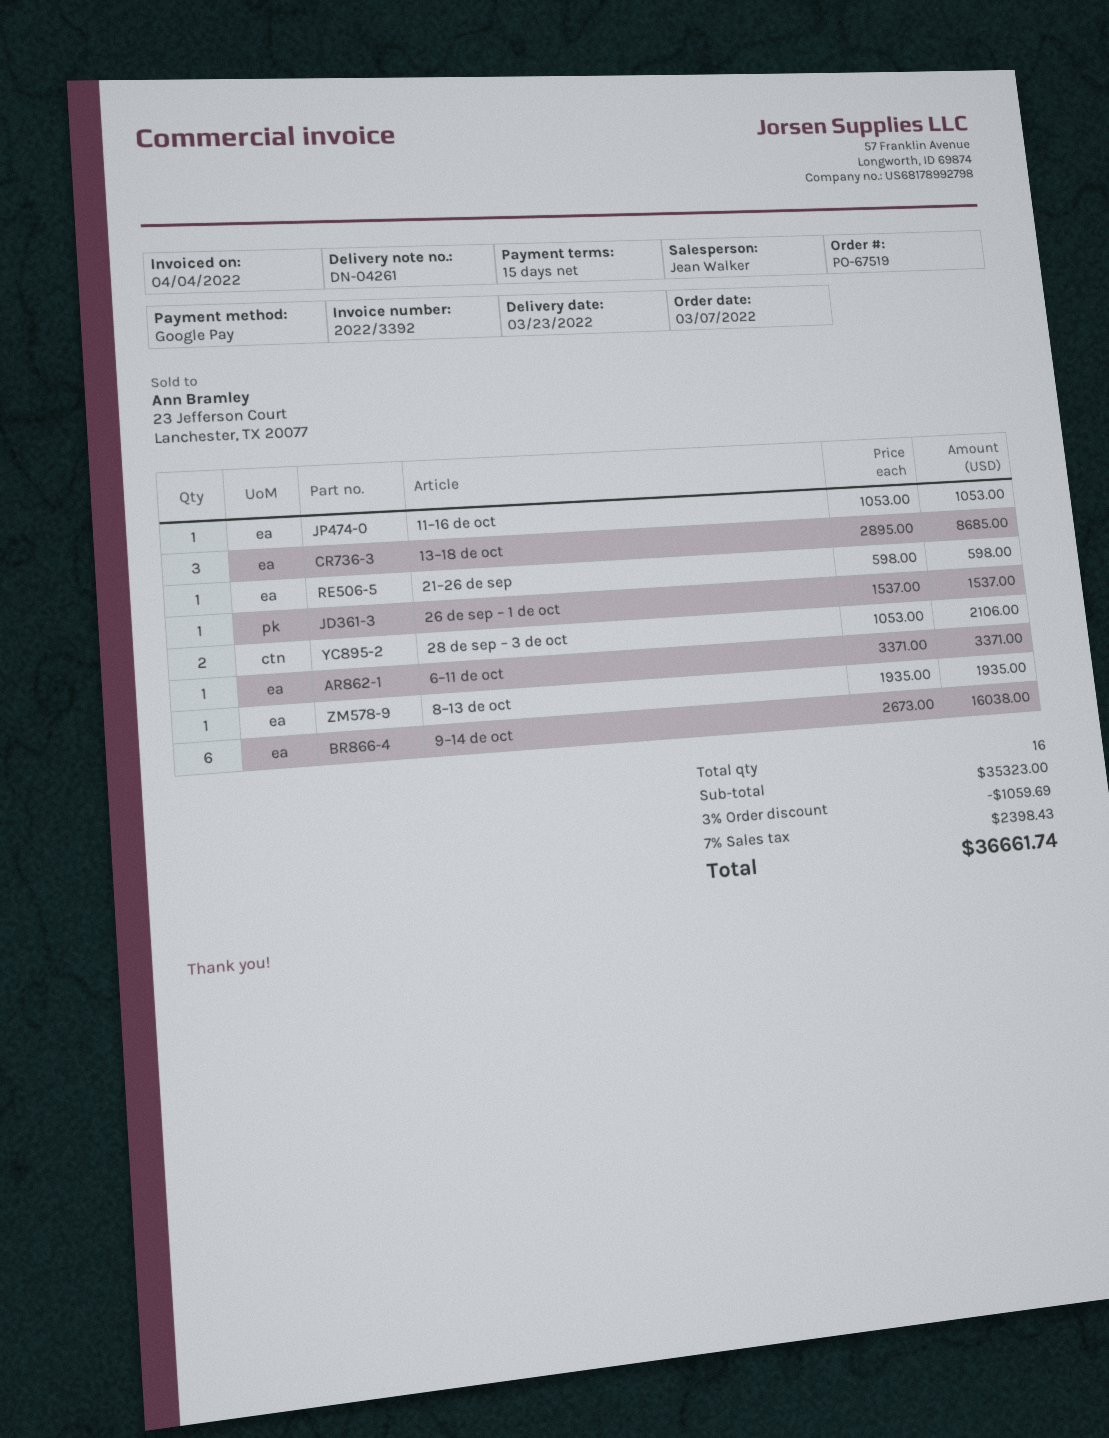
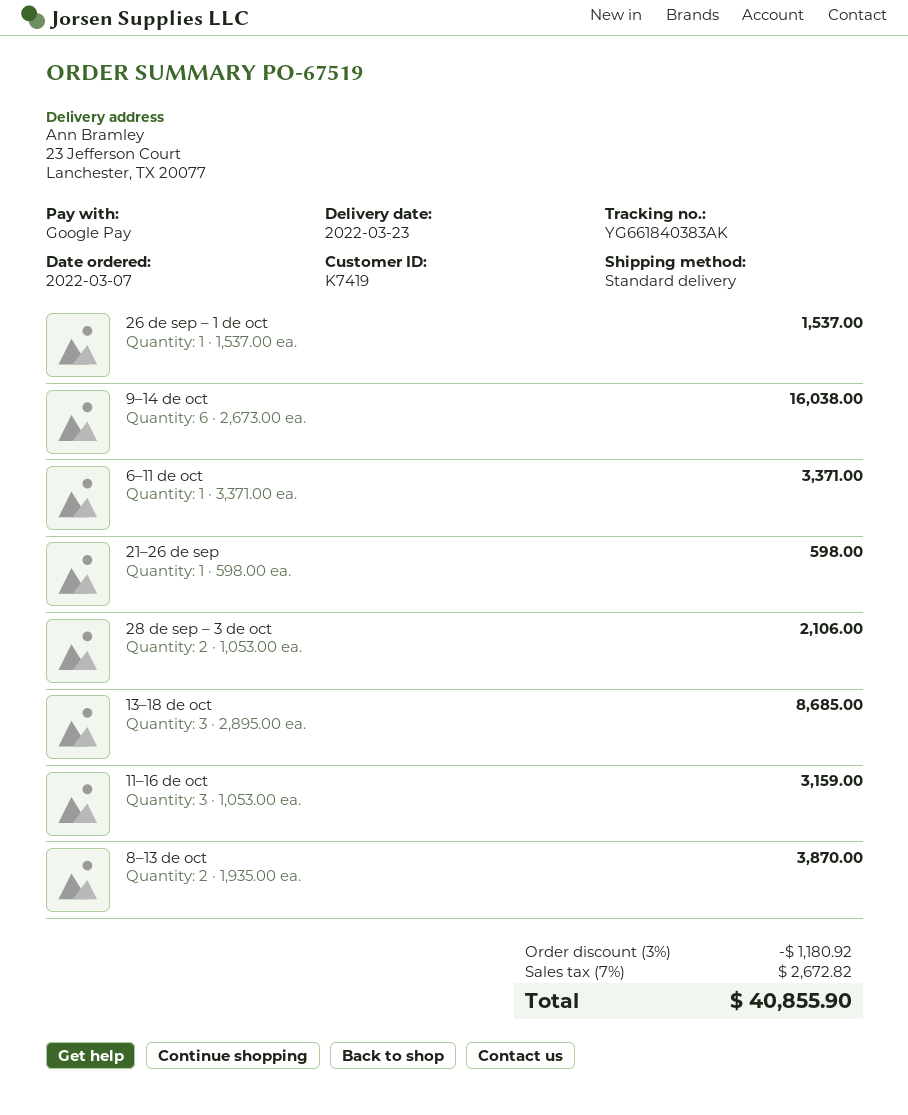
11–16 de oct: 1 x 1053.00 = 1053.00 -> 3 x 1053.00 = 3159.00
8–13 de oct: 1 x 1935.00 = 1935.00 -> 2 x 1935.00 = 3870.00
discount: 3% = 1059.69 -> 3% = 1180.92
tax: 7% = 2398.43 -> 7% = 2672.82
total: 36661.74 -> 40855.90

